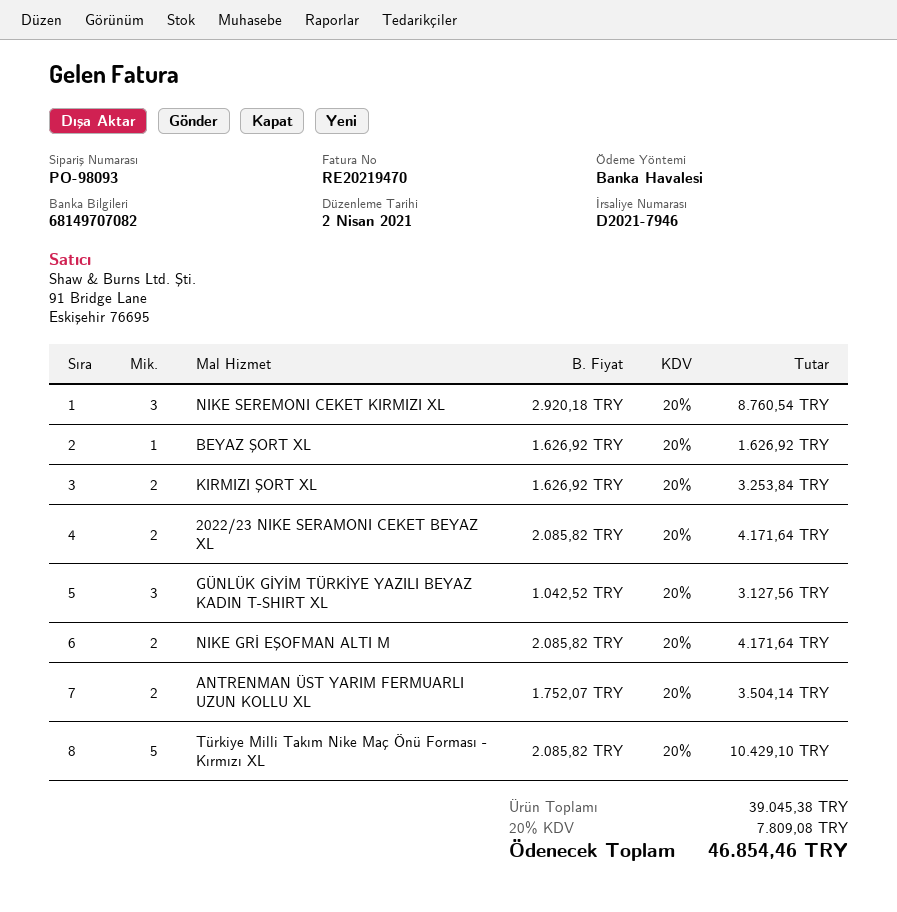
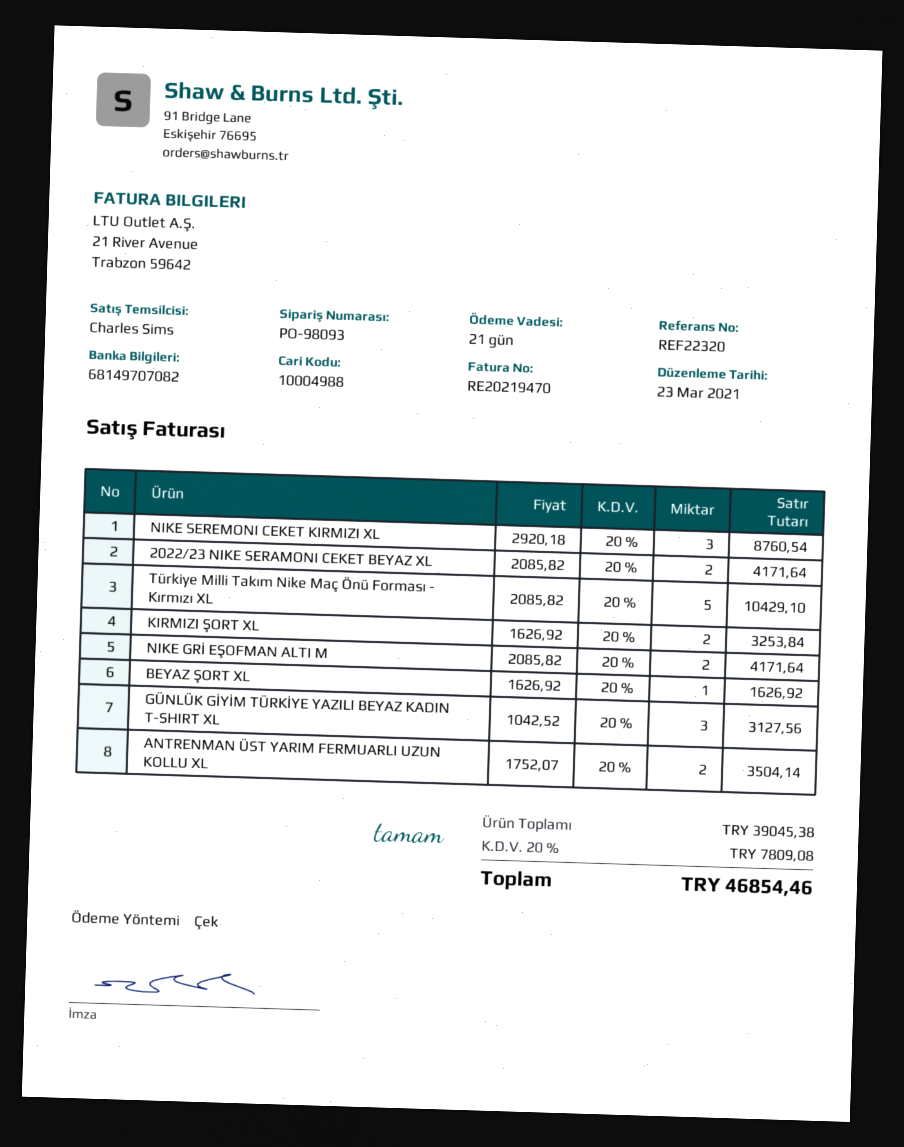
invoice date: 2021-04-02 -> 2021-03-23
payment method: bank transfer -> cheque

